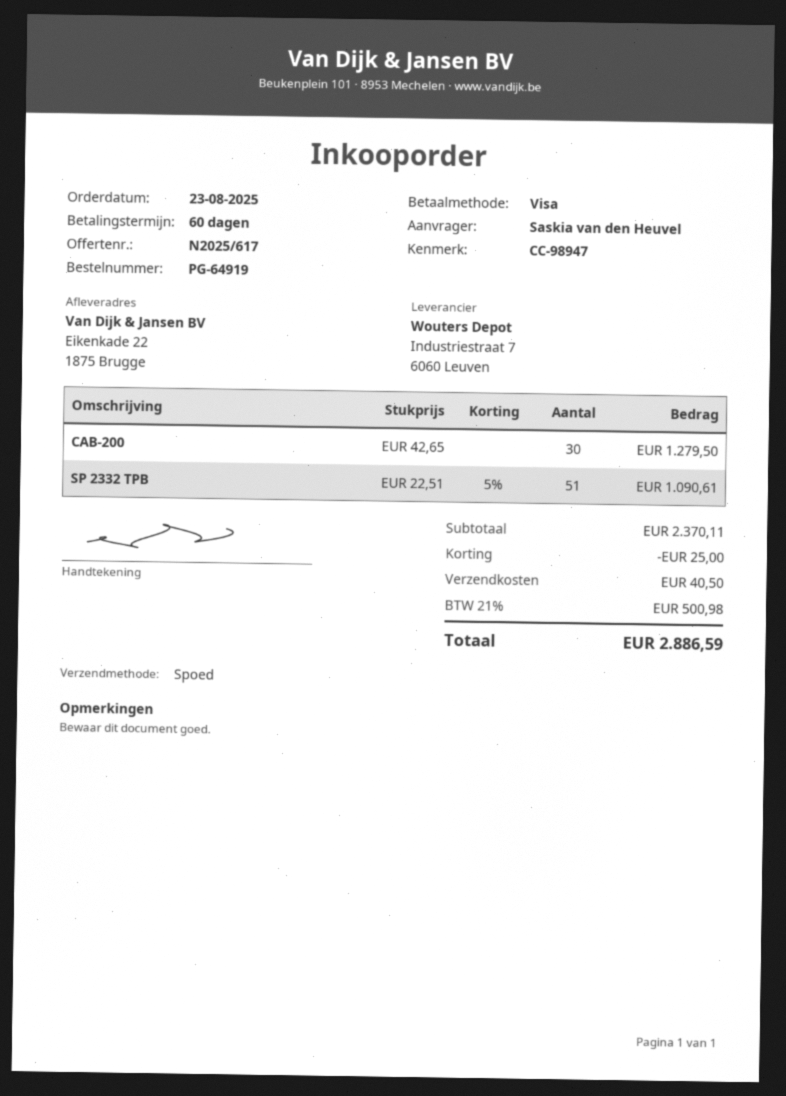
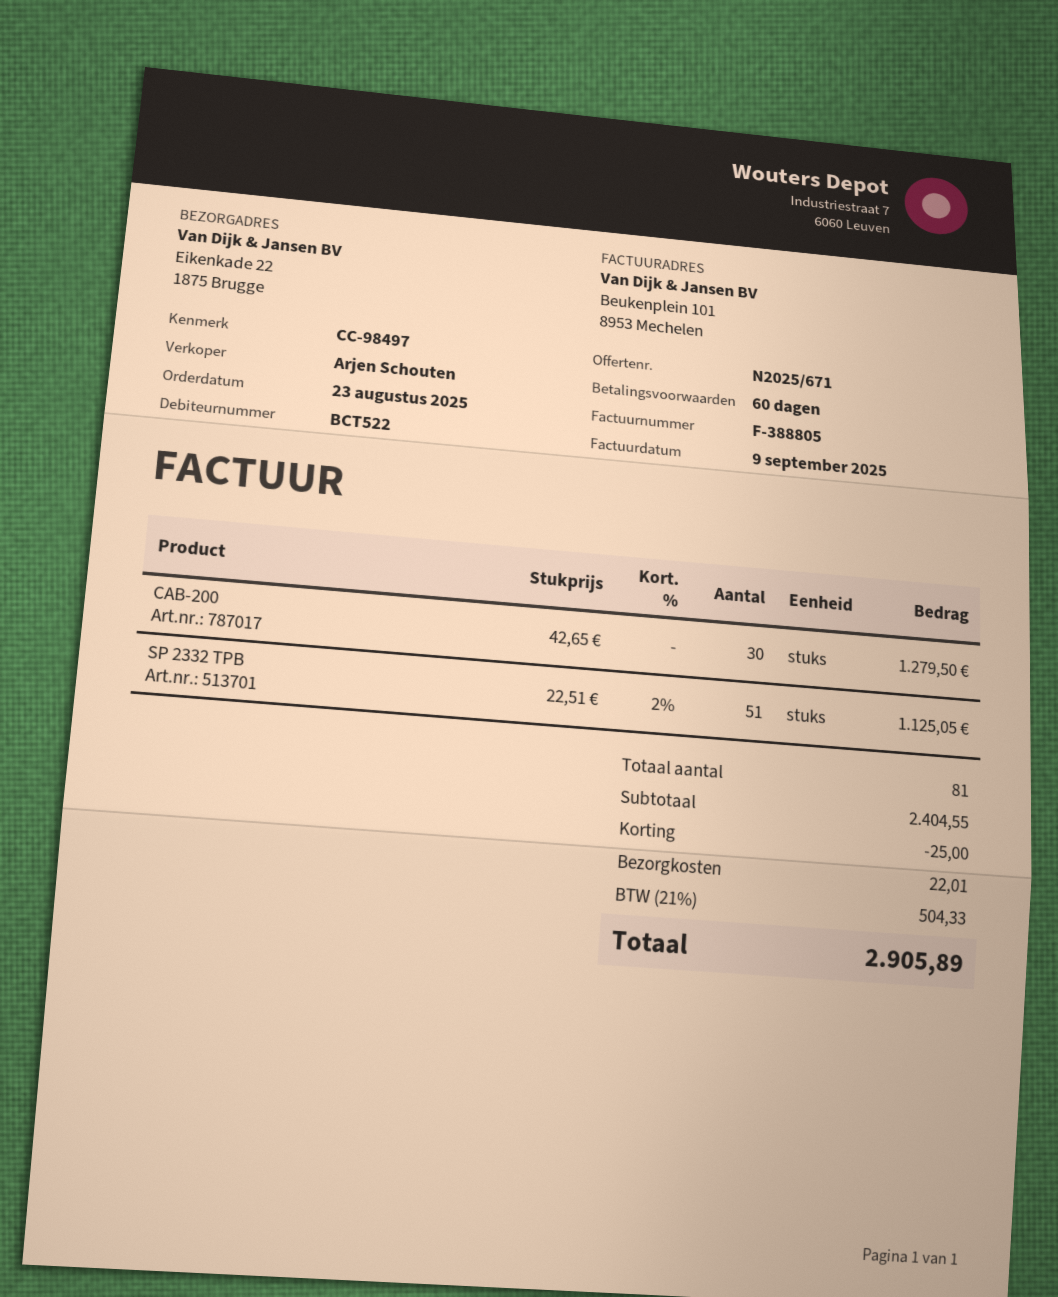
quote number: N2025/617 -> N2025/671
reference: CC-98947 -> CC-98497
SP 2332 TPB: 51 x 22.51 - 5% = 1090.61 -> 51 x 22.51 - 2% = 1125.05
subtotal: 2370.11 -> 2404.55
shipping: 40.50 -> 22.01
tax: 21% = 500.98 -> 21% = 504.33
total: 2886.59 -> 2905.89

